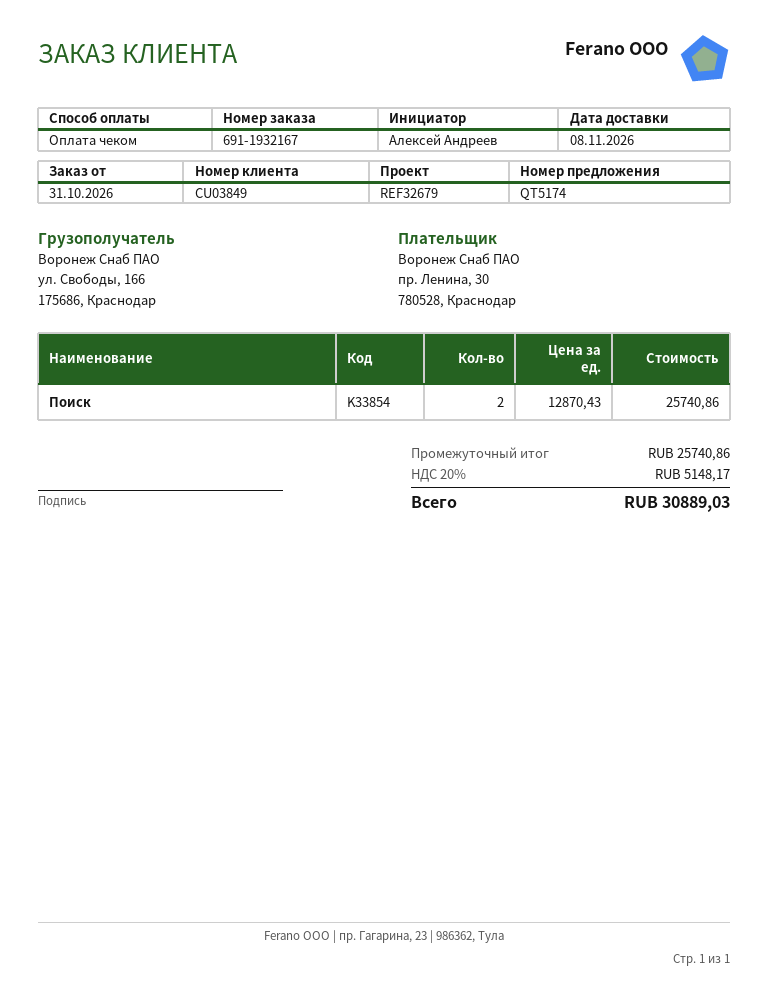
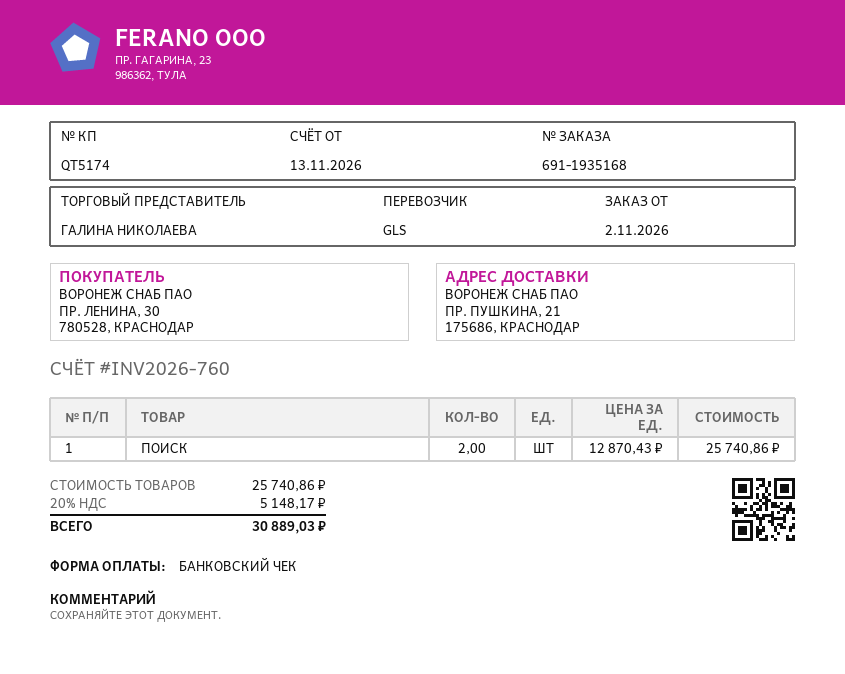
order number: 691-1932167 -> 691-1935168
order date: 2026-10-31 -> 2026-11-02
ship to: ул. Свободы, 166, 175686, Краснодар -> ПР. ПУШКИНА, 21, 175686, КРАСНОДАР

